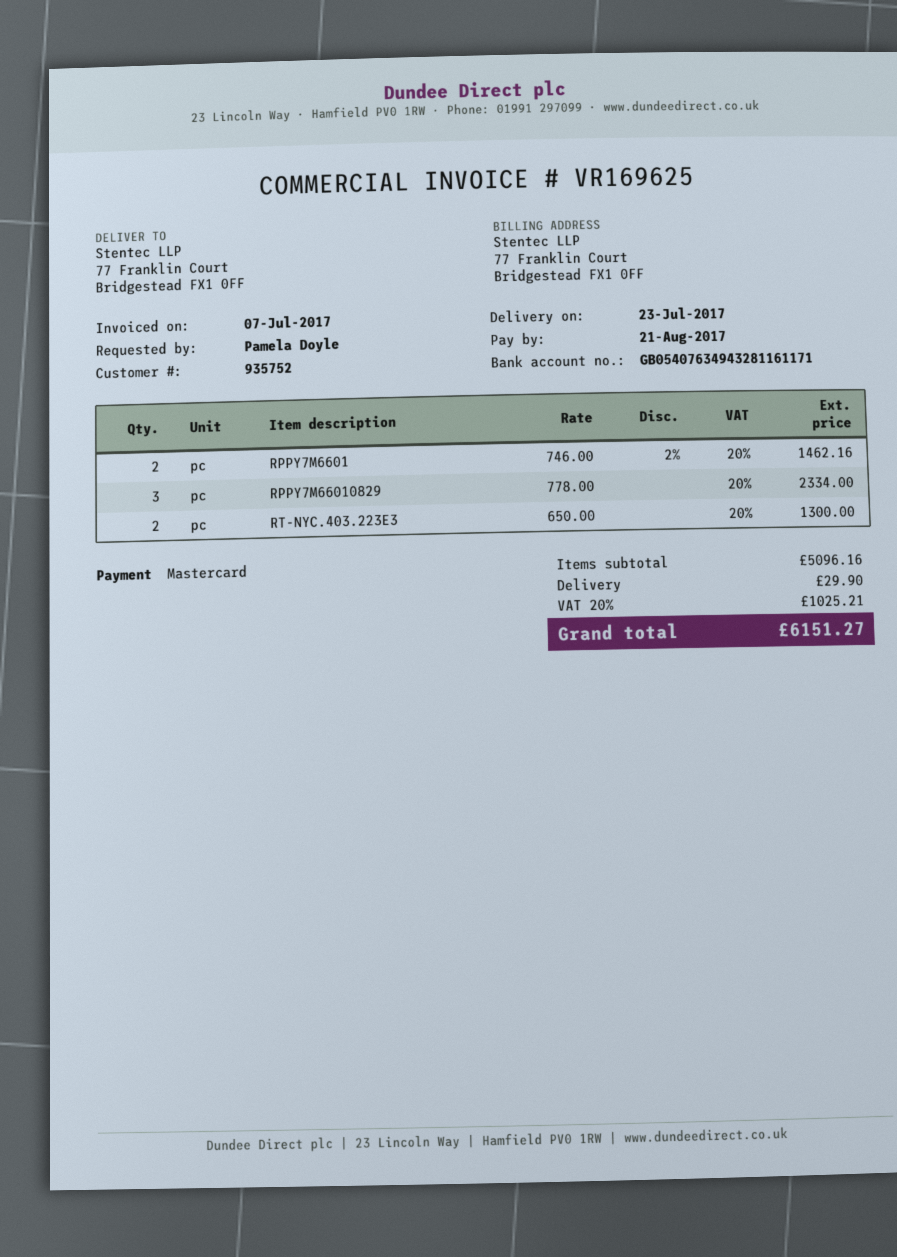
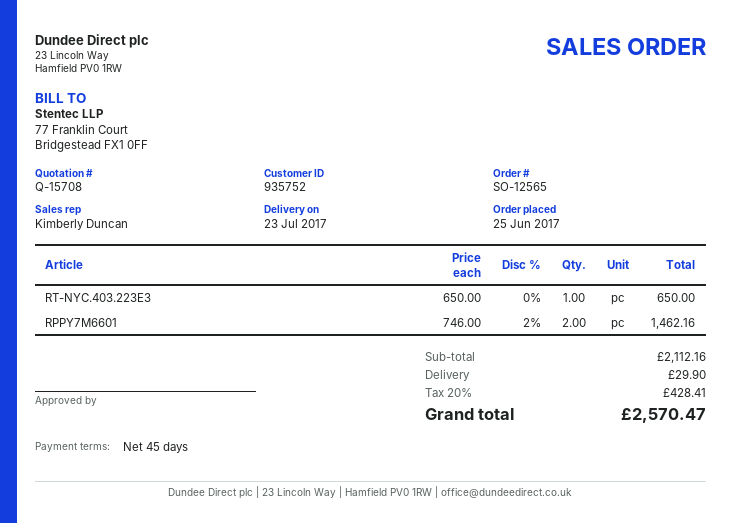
RPPY7M66010829: 3 x 778.00 = 2334.00 -> none
RT-NYC.403.223E3: 2 x 650.00 = 1300.00 -> 1 x 650.00 = 650.00
subtotal: 5096.16 -> 2112.16
tax: 20% = 1025.21 -> 20% = 428.41
total: 6151.27 -> 2570.47

